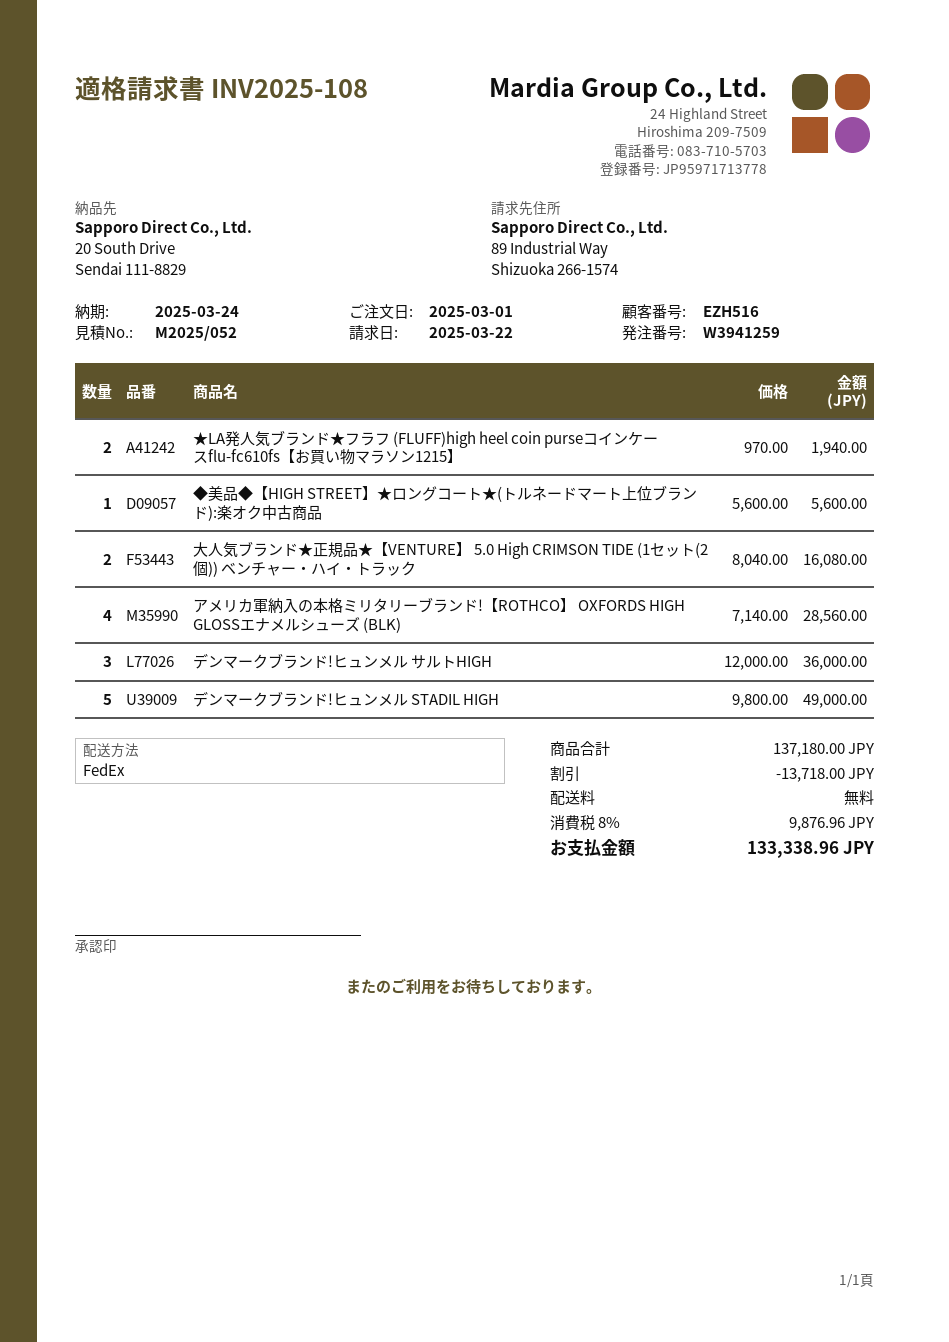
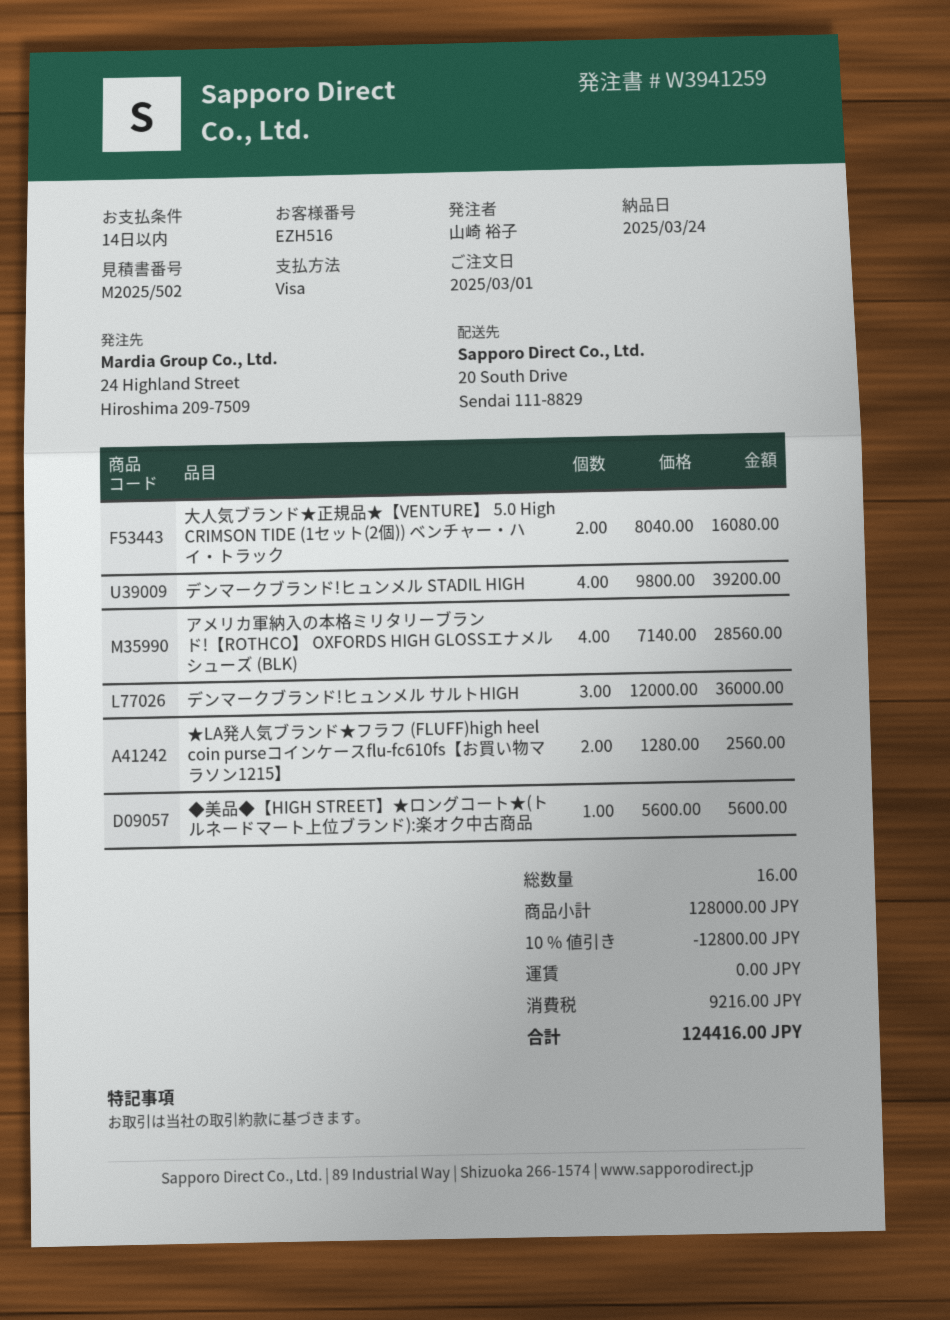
quote number: M2025/052 -> M2025/502
★LA発人気ブランド★フラフ (FLUFF)high heel coin purseコインケースflu-fc610fs【お買い物マラソン1215】: 2 x 970.00 = 1940.00 -> 2 x 1280.00 = 2560.00
デンマークブランド!ヒュンメル STADIL HIGH: 5 x 9800.00 = 49000.00 -> 4 x 9800.00 = 39200.00
subtotal: 137180.00 -> 128000.00
discount: 13718.00 -> 12800.00
tax: 9876.96 -> 9216.00
total: 133338.96 -> 124416.00

